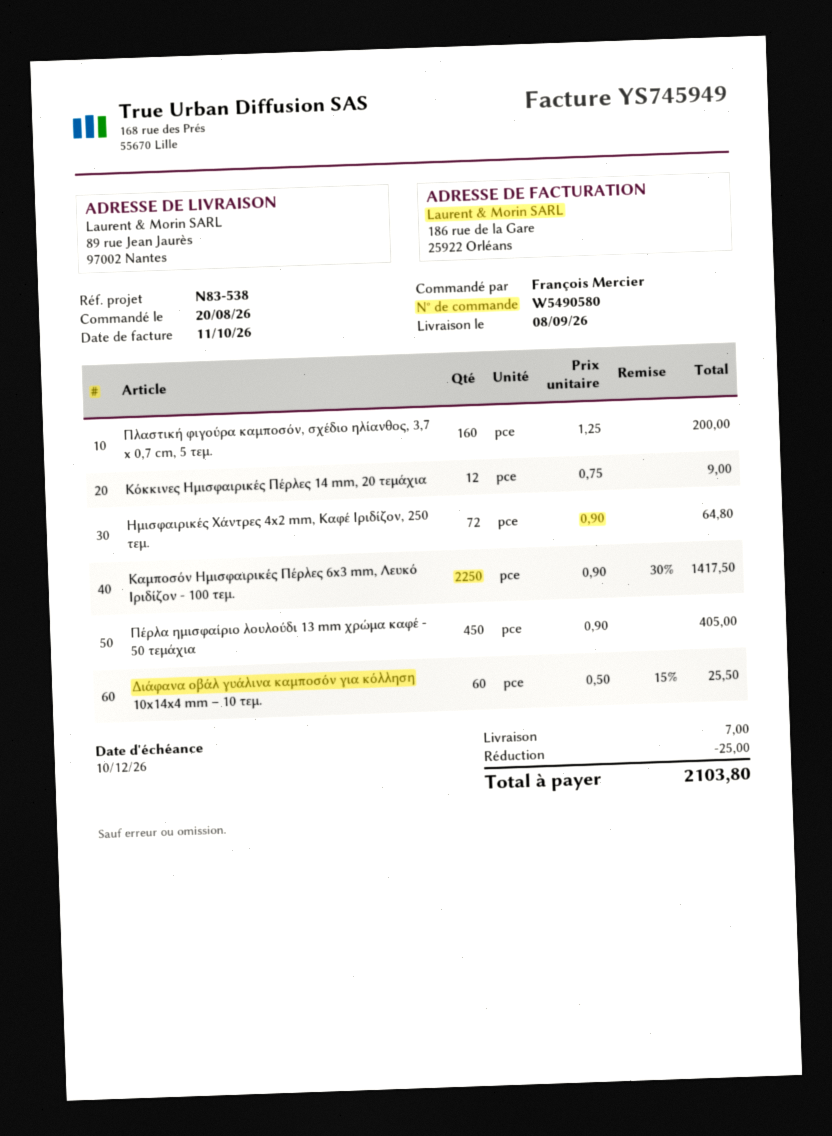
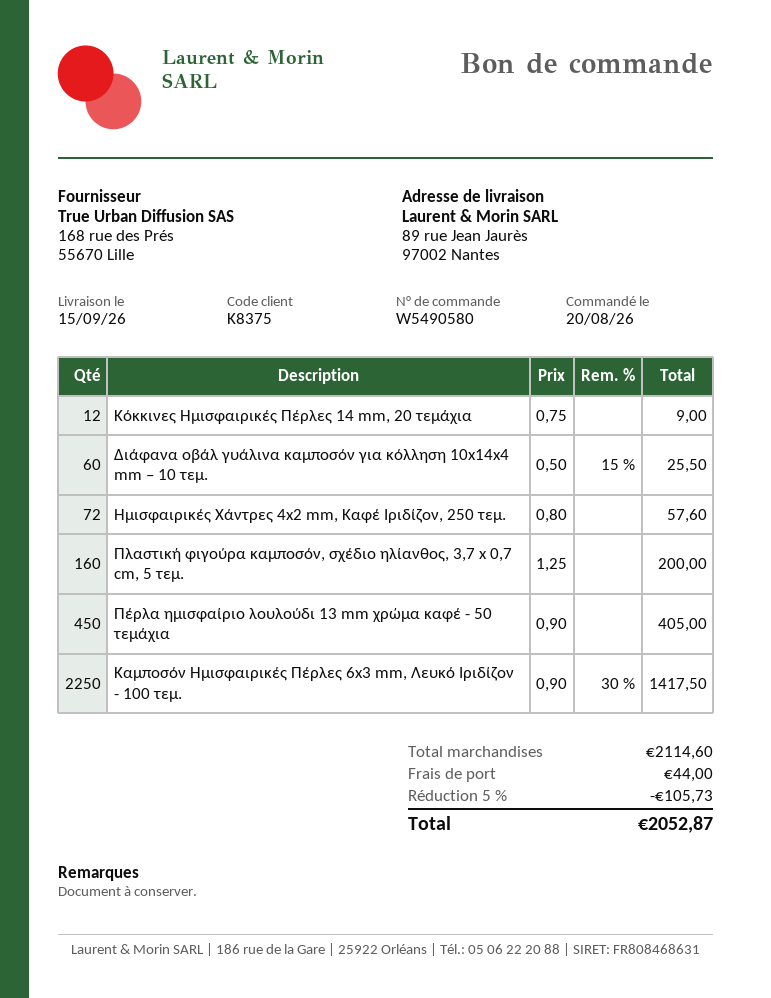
delivery date: 2026-09-08 -> 2026-09-15
Ημισφαιρικές Χάντρες 4x2 mm, Καφέ Ιριδίζον, 250 τεμ.: 72 x 0.90 = 64.80 -> 72 x 0.80 = 57.60
discount: 25.00 -> 105.73
shipping: 7.00 -> 44.00
total: 2103.80 -> 2052.87

